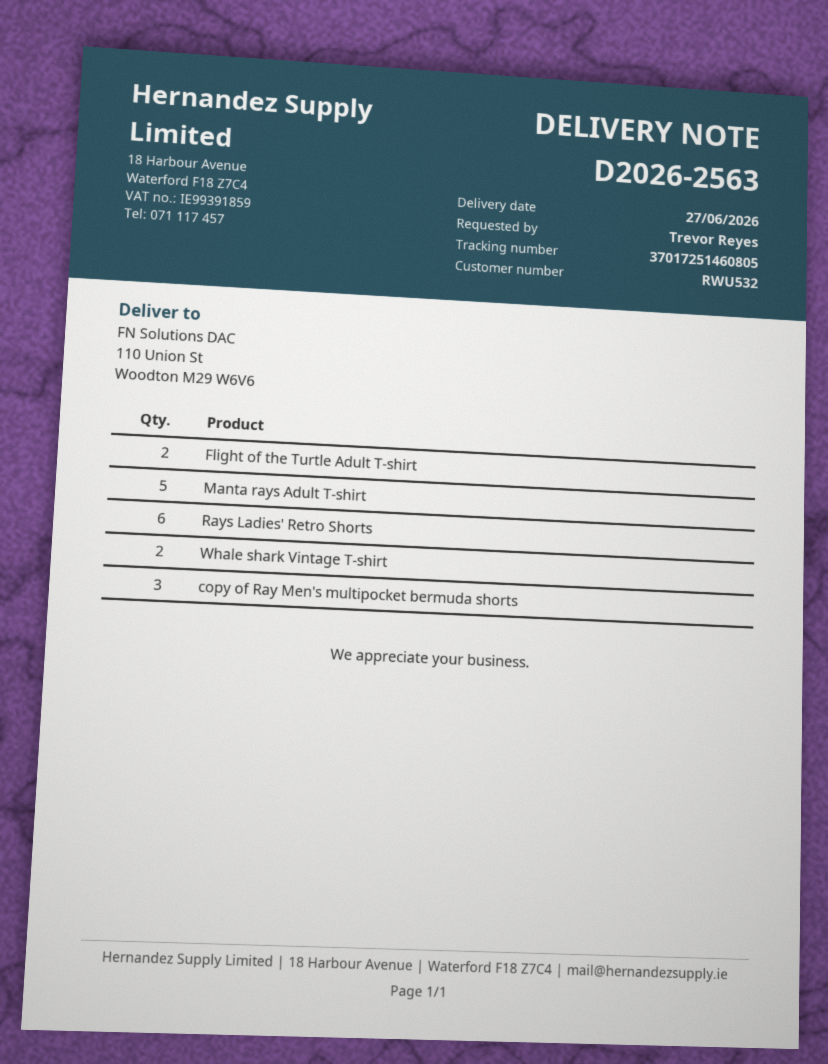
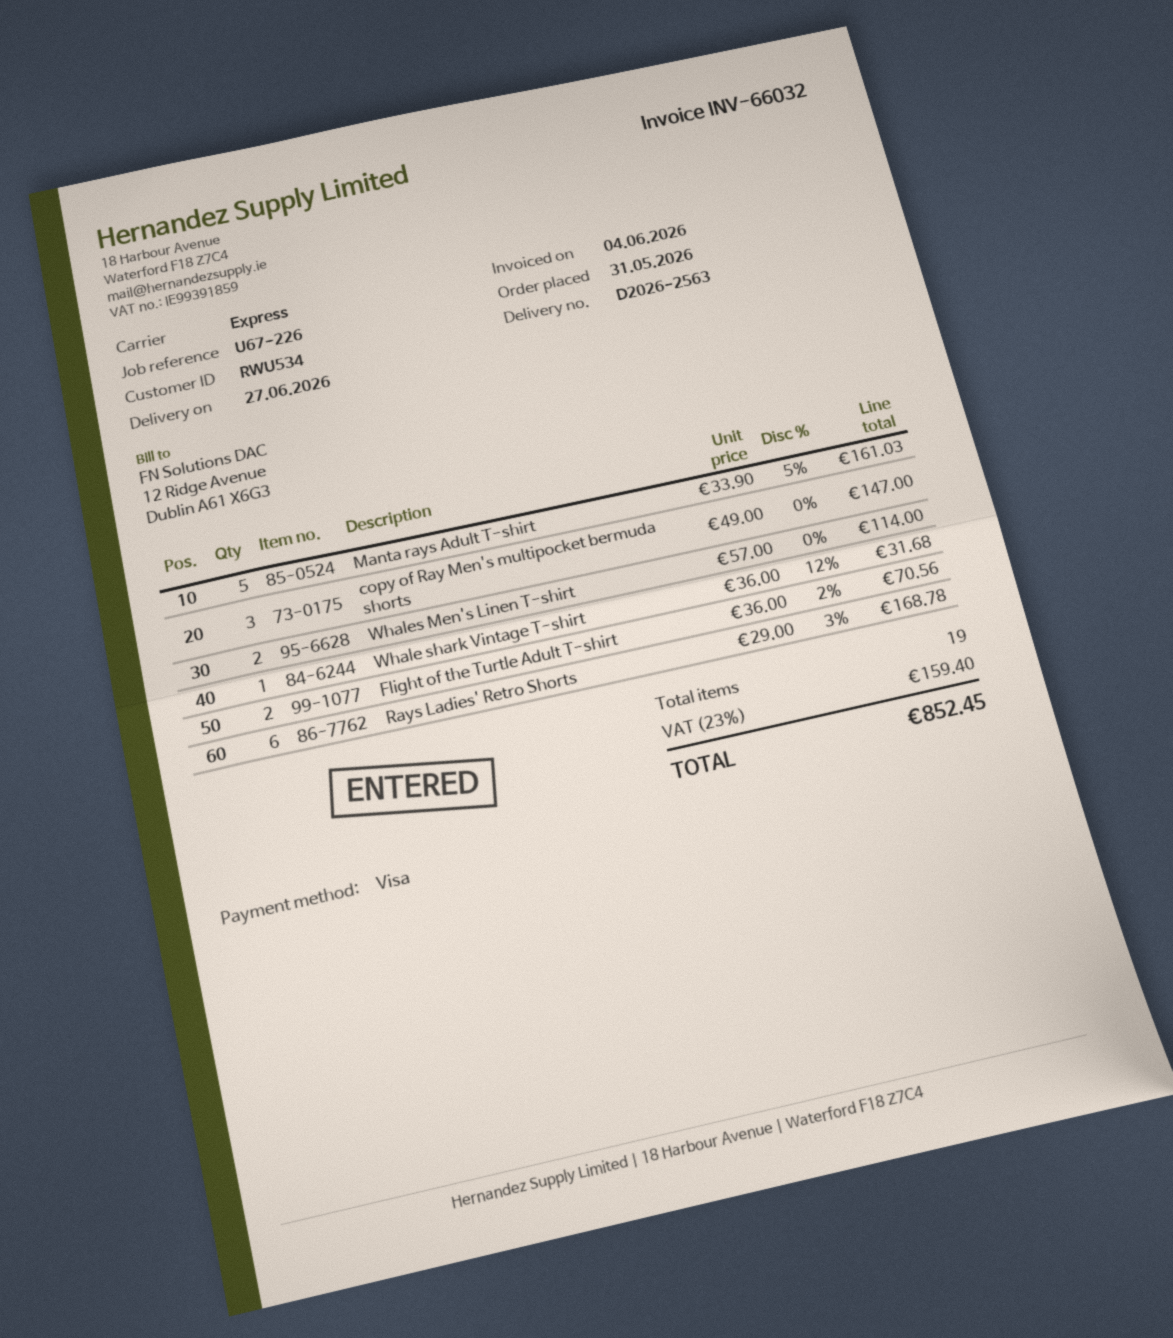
customer number: RWU532 -> RWU534
Whale shark Vintage T-shirt: 2 -> 1
Whales Men's Linen T-shirt: none -> 2

